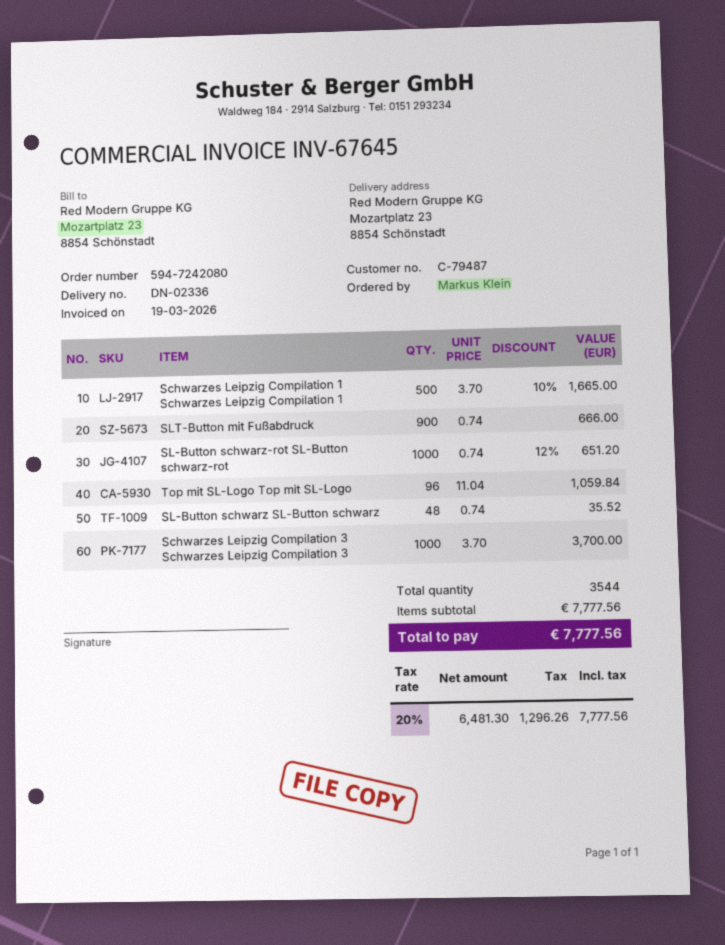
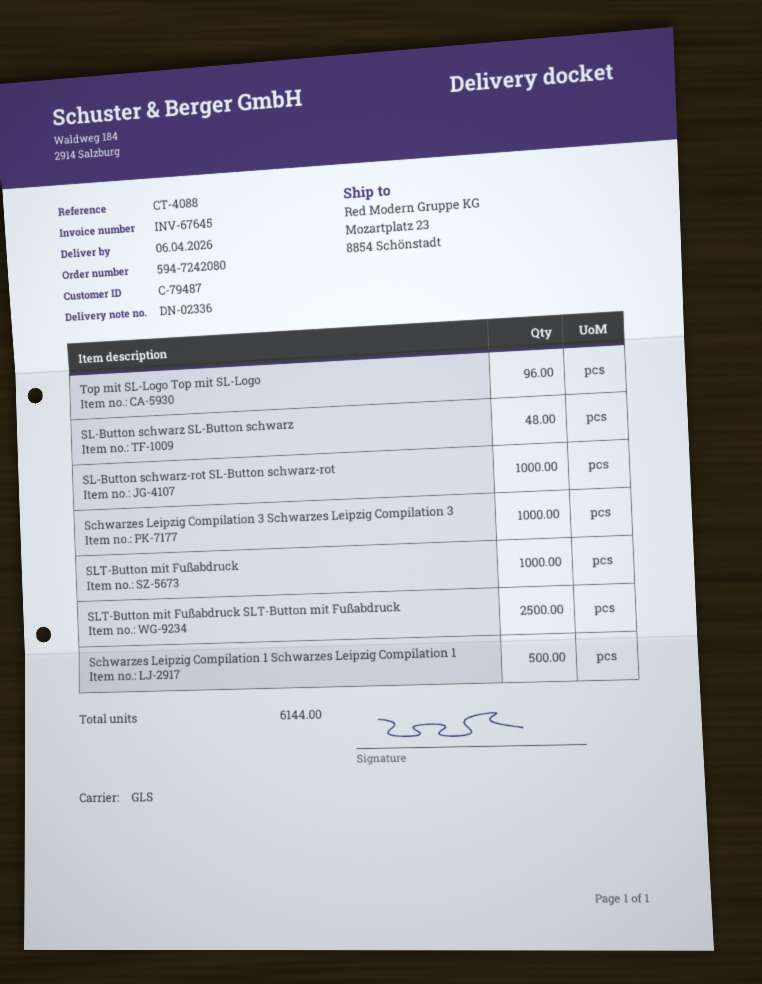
SLT-Button mit Fußabdruck: 900 -> 1000
SLT-Button mit Fußabdruck SLT-Button mit Fußabdruck: none -> 2500
total quantity: 3544 -> 6144

